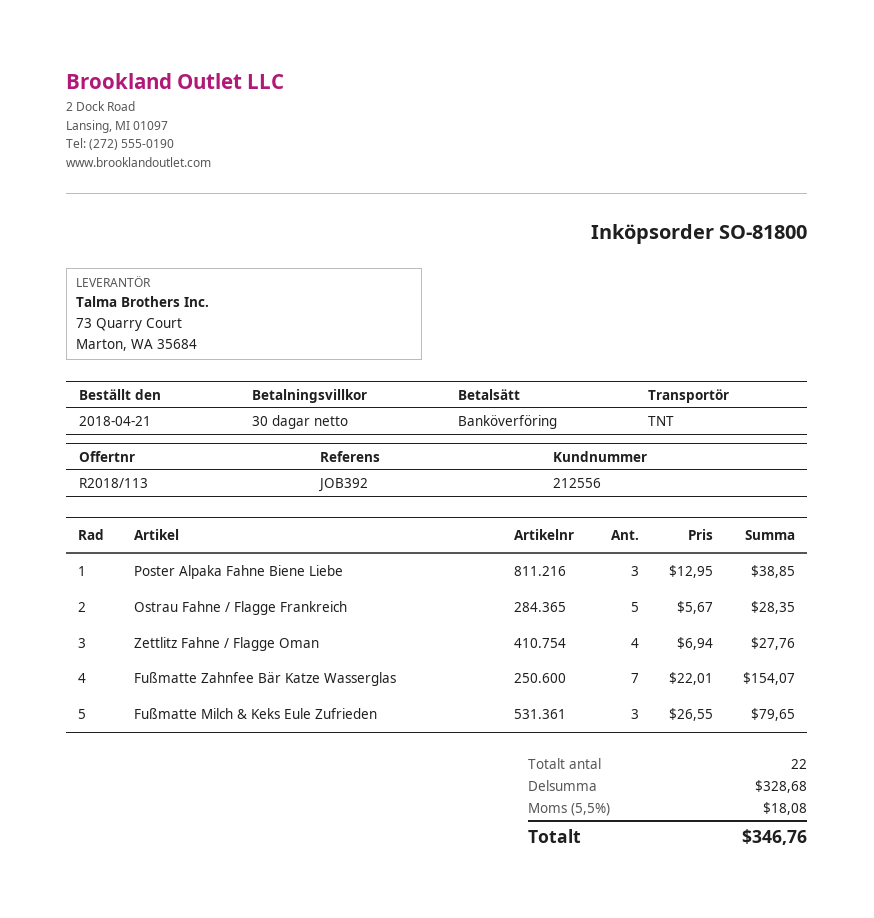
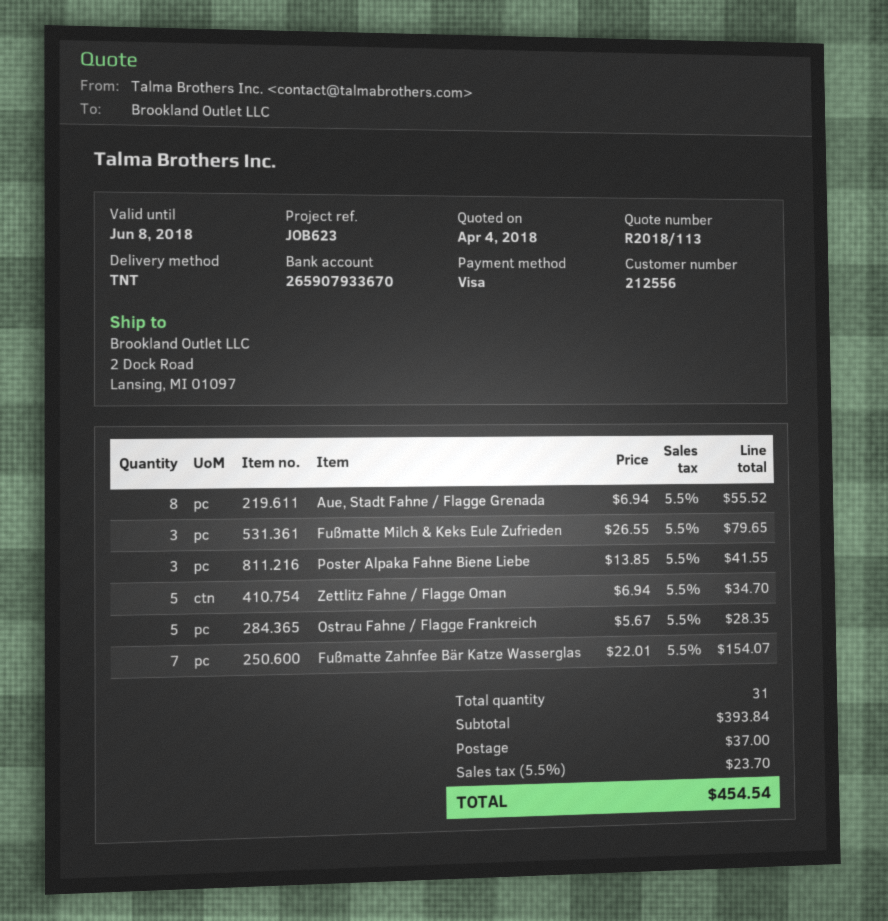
reference: JOB392 -> JOB623
payment method: bank transfer -> Visa
Poster Alpaka Fahne Biene Liebe: 3 x 12.95 = 38.85 -> 3 x 13.85 = 41.55
Zettlitz Fahne / Flagge Oman: 4 x 6.94 = 27.76 -> 5 x 6.94 = 34.70
Aue, Stadt Fahne / Flagge Grenada: none -> 8 x 6.94 = 55.52
total quantity: 22 -> 31
subtotal: 328.68 -> 393.84
shipping: none -> 37.00
tax: 5.5% = 18.08 -> 5.5% = 23.70
total: 346.76 -> 454.54

